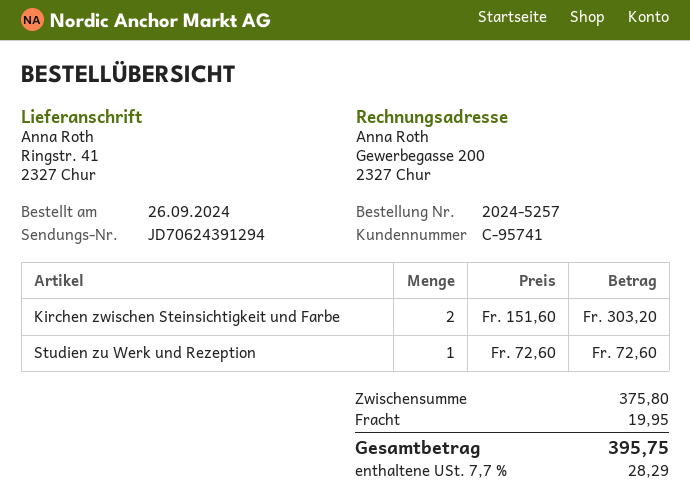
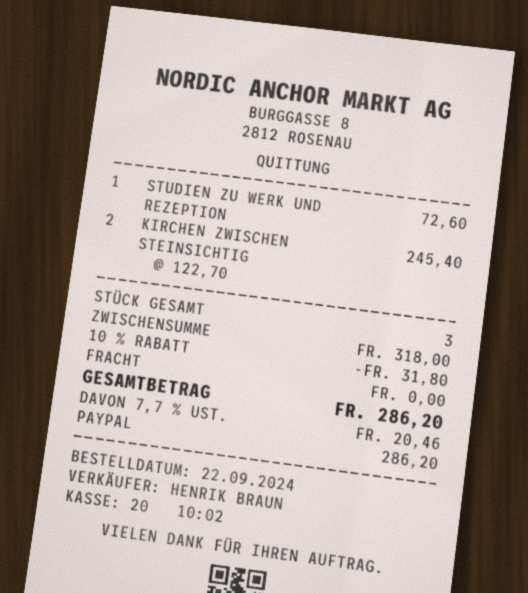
order date: 2024-09-26 -> 2024-09-22
Kirchen zwischen Steinsichtigkeit und Farbe: 2 x 151.60 = 303.20 -> 2 x 122.70 = 245.40
subtotal: 375.80 -> 318.00
discount: none -> 10% = 31.80
shipping: 19.95 -> 0.00
tax: 7.7% = 28.29 -> 7.7% = 20.46
total: 395.75 -> 286.20

